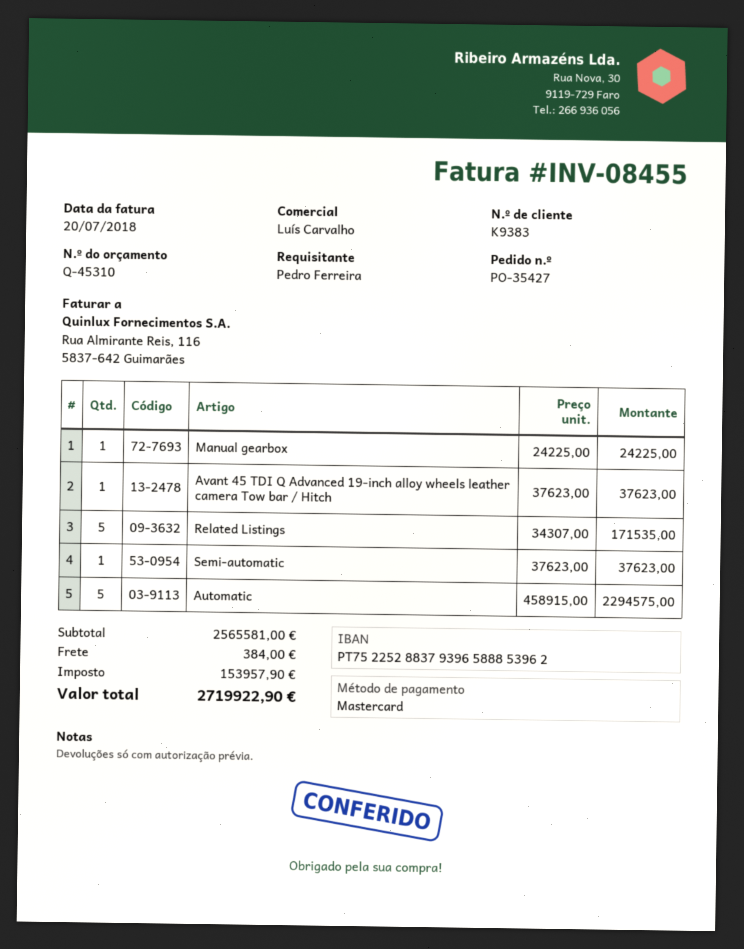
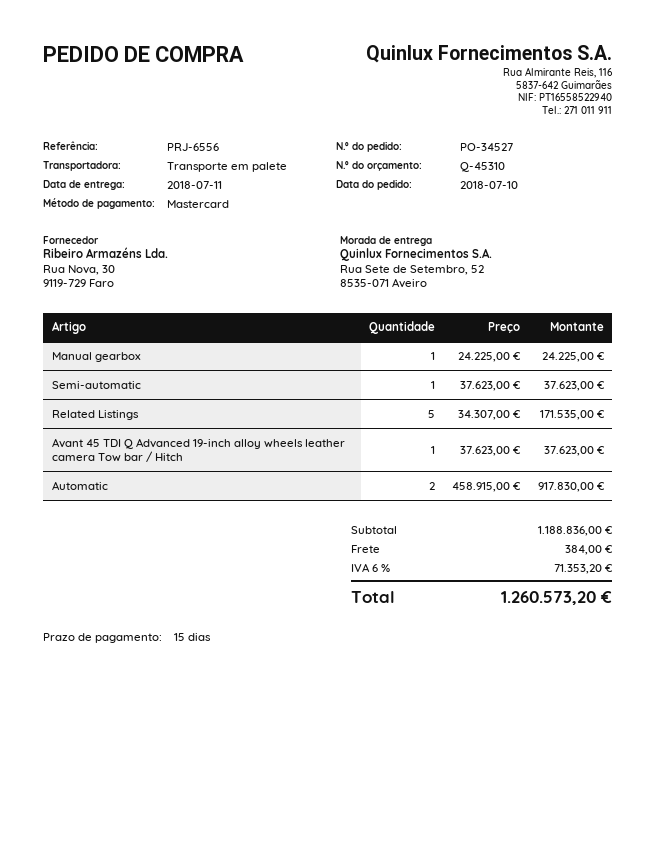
order number: PO-35427 -> PO-34527
Automatic: 5 x 458915.00 = 2294575.00 -> 2 x 458915.00 = 917830.00
subtotal: 2565581.00 -> 1188836.00
tax: 153957.90 -> 71353.20
total: 2719922.90 -> 1260573.20

